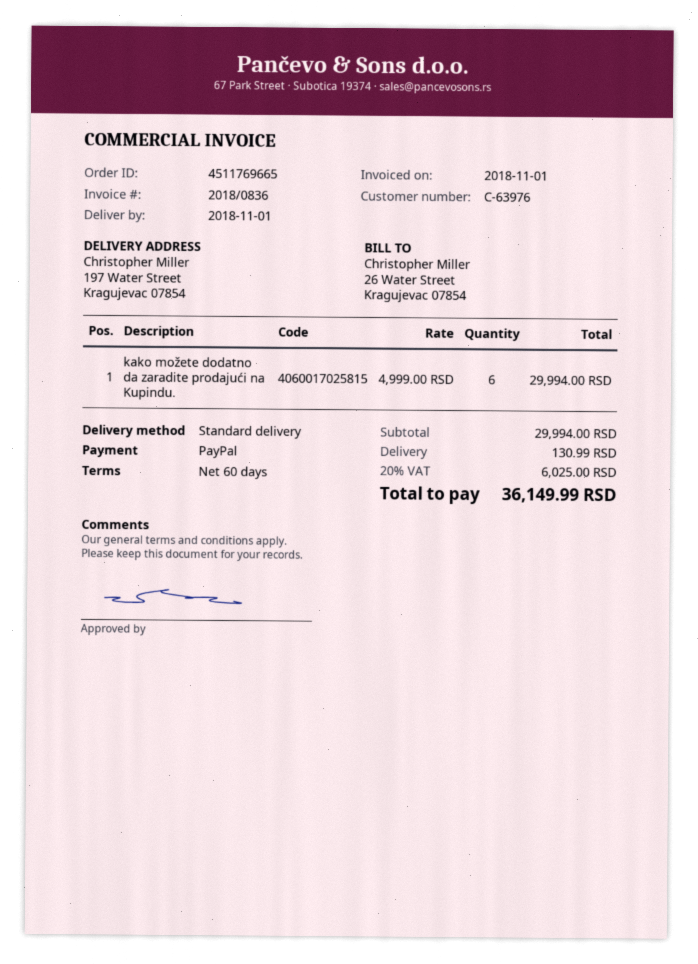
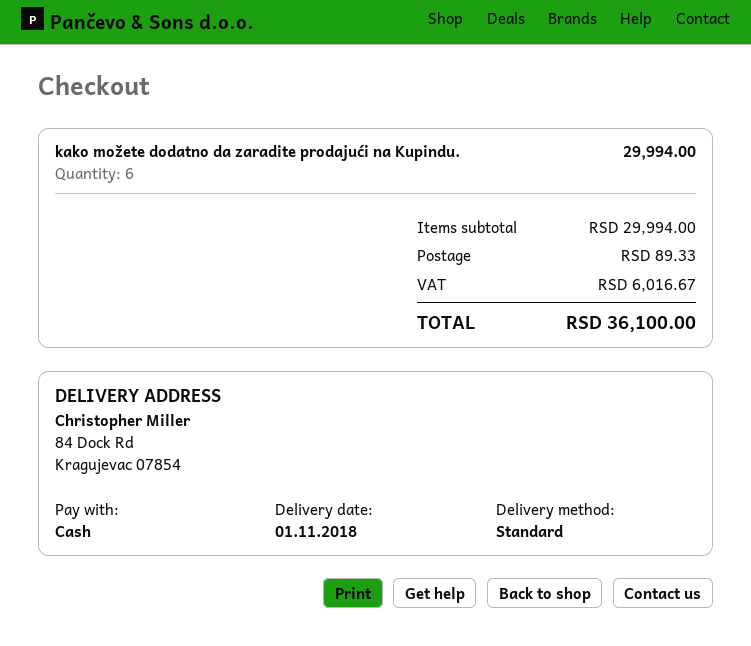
payment method: PayPal -> cash
ship to: 197 Water Street, Kragujevac 07854 -> 84 Dock Rd, Kragujevac 07854
shipping: 130.99 -> 89.33
tax: 6025.00 -> 6016.67
total: 36149.99 -> 36100.00

